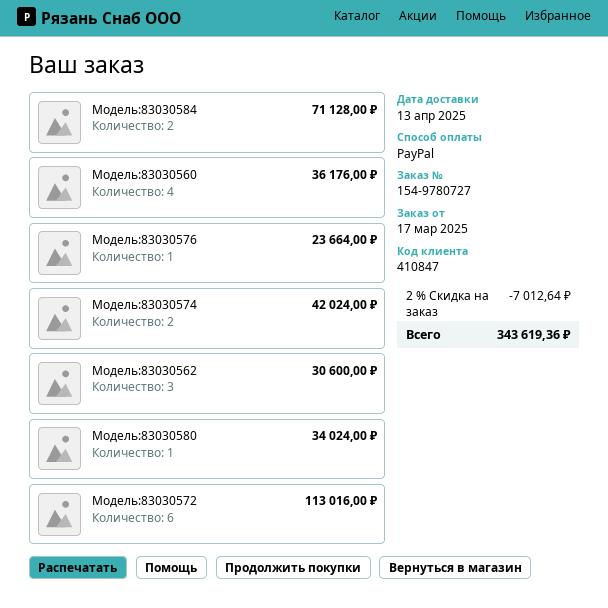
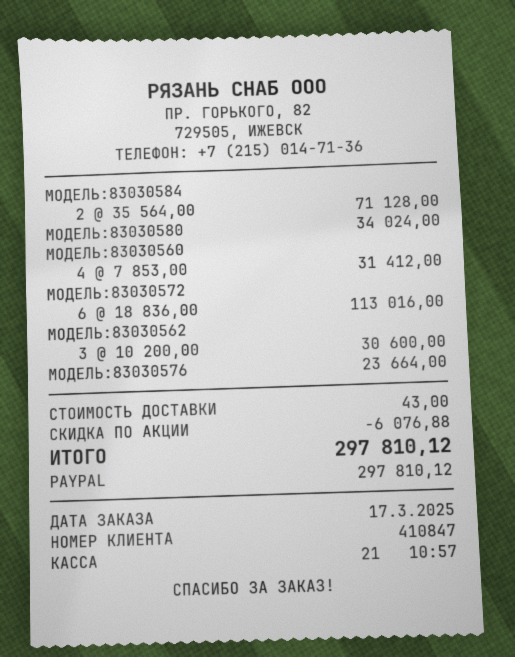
Модель:83030560: 4 for 36176.00 -> 4 for 31412.00
Модель:83030574: 2 for 42024.00 -> none
discount: 7012.64 -> 6076.88
shipping: none -> 43.00
total: 343619.36 -> 297810.12

